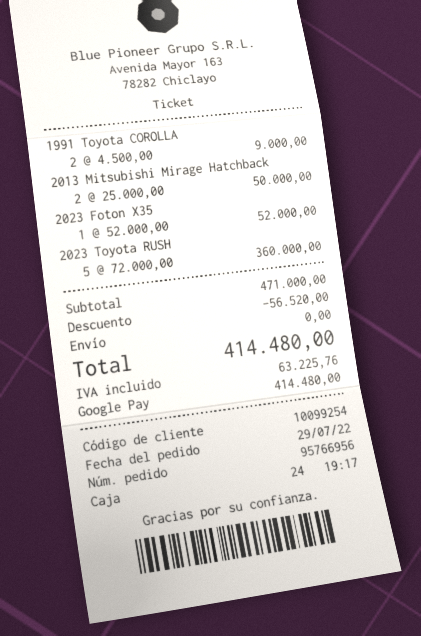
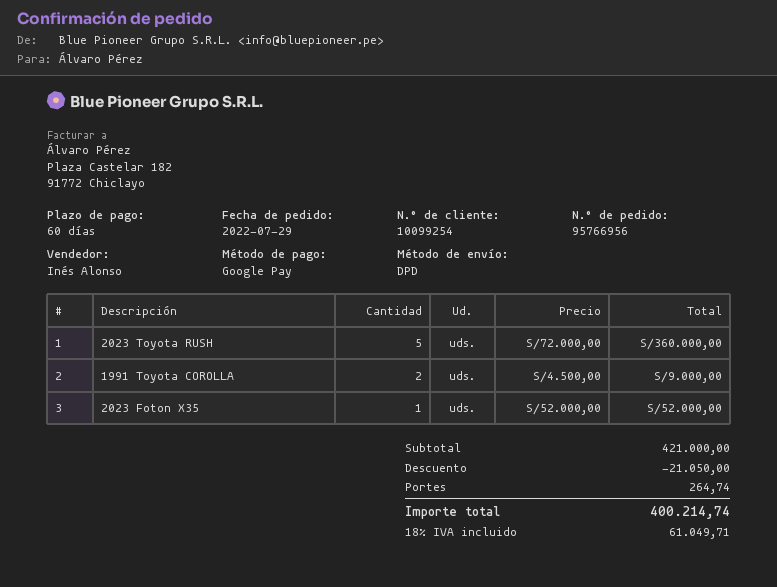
2013 Mitsubishi Mirage Hatchback: 2 x 25000.00 = 50000.00 -> none
subtotal: 471000.00 -> 421000.00
discount: 56520.00 -> 21050.00
shipping: 0.00 -> 264.74
tax: 63225.76 -> 61049.71
total: 414480.00 -> 400214.74

